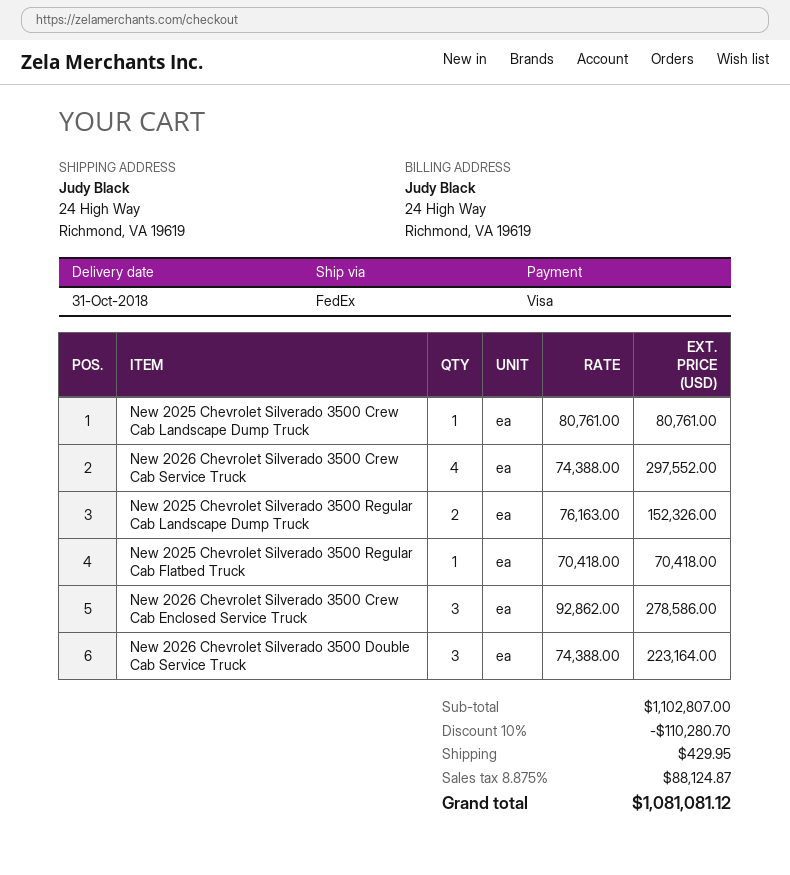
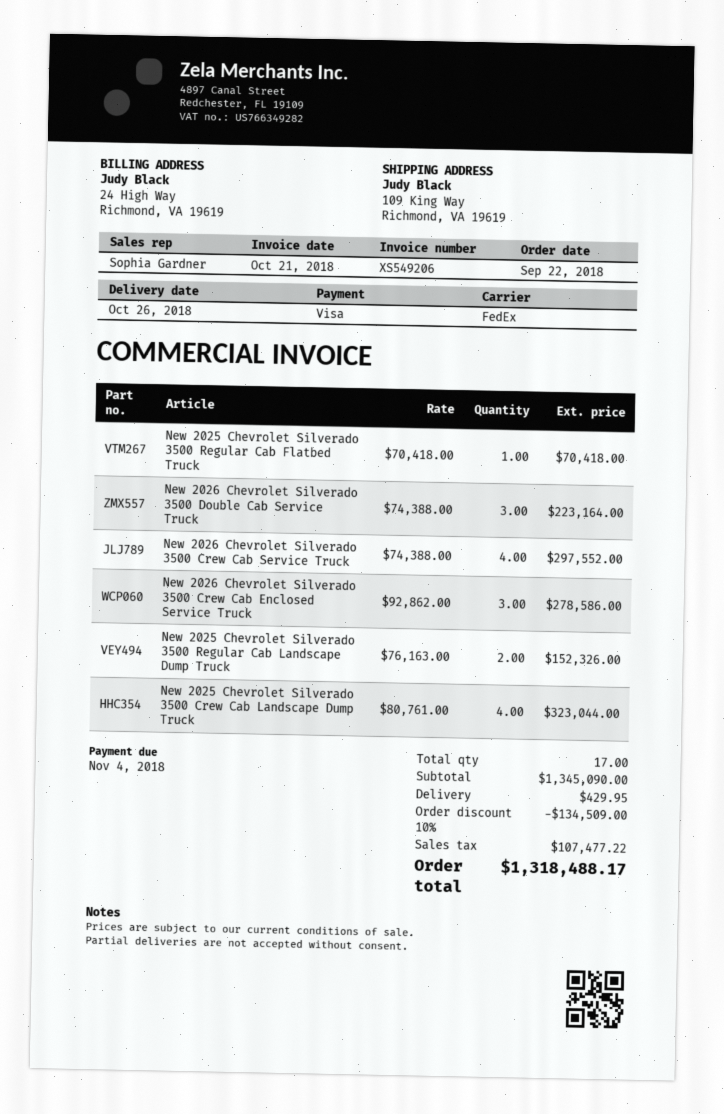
delivery date: 2018-10-31 -> 2018-10-26
ship to: 24 High Way, Richmond, VA 19619 -> 109 King Way, Richmond, VA 19619
New 2025 Chevrolet Silverado 3500 Crew Cab Landscape Dump Truck: 1 x 80761.00 = 80761.00 -> 4 x 80761.00 = 323044.00
subtotal: 1102807.00 -> 1345090.00
discount: 10% = 110280.70 -> 10% = 134509.00
tax: 88124.87 -> 107477.22
total: 1081081.12 -> 1318488.17

